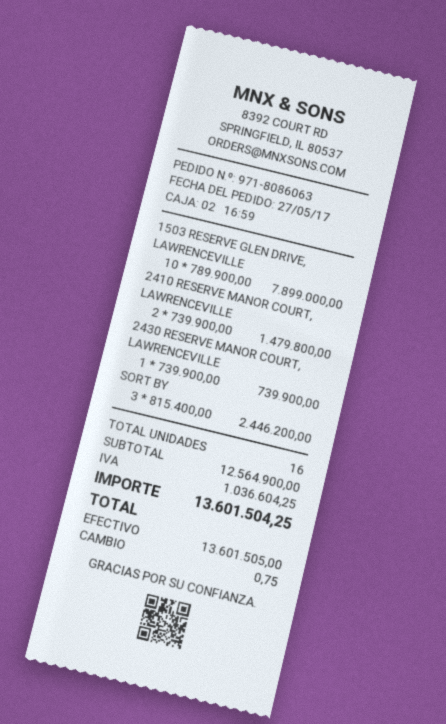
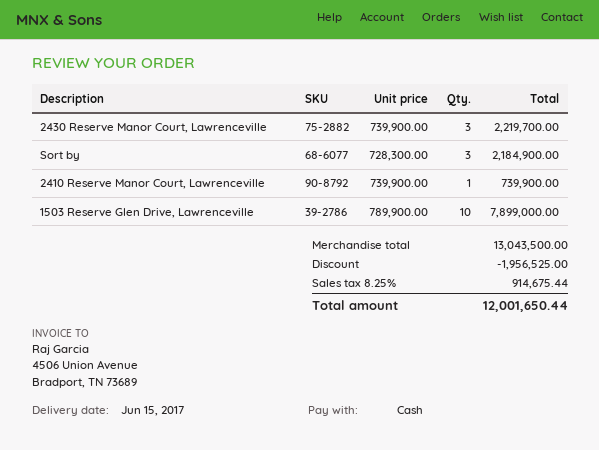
2410 RESERVE MANOR COURT, LAWRENCEVILLE: 2 x 739900.00 = 1479800.00 -> 1 x 739900.00 = 739900.00
2430 RESERVE MANOR COURT, LAWRENCEVILLE: 1 x 739900.00 = 739900.00 -> 3 x 739900.00 = 2219700.00
SORT BY: 3 x 815400.00 = 2446200.00 -> 3 x 728300.00 = 2184900.00
subtotal: 12564900.00 -> 13043500.00
discount: none -> 1956525.00
tax: 1036604.25 -> 914675.44
total: 13601504.25 -> 12001650.44

